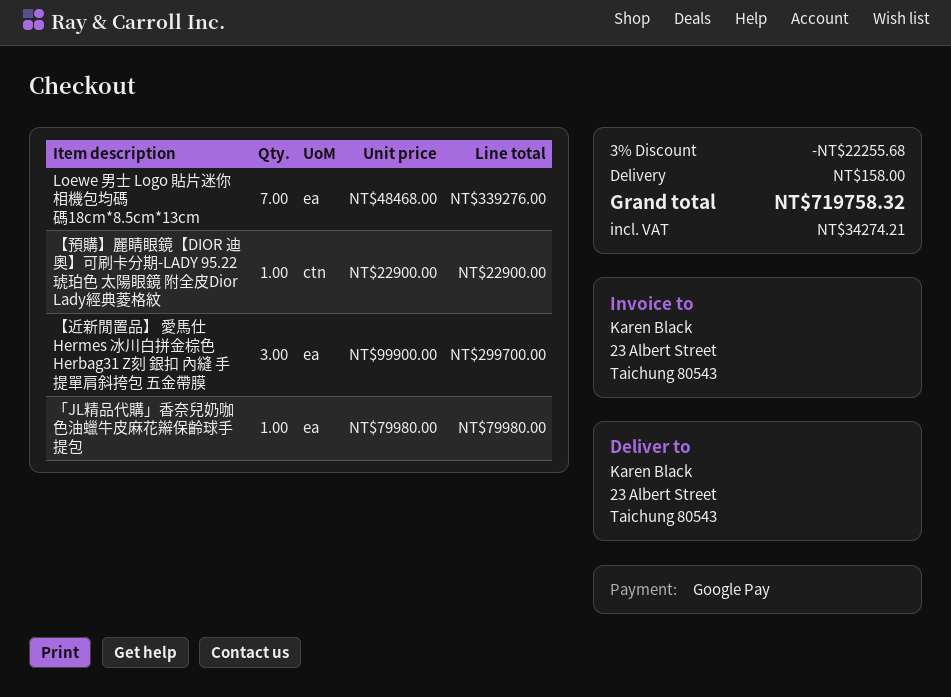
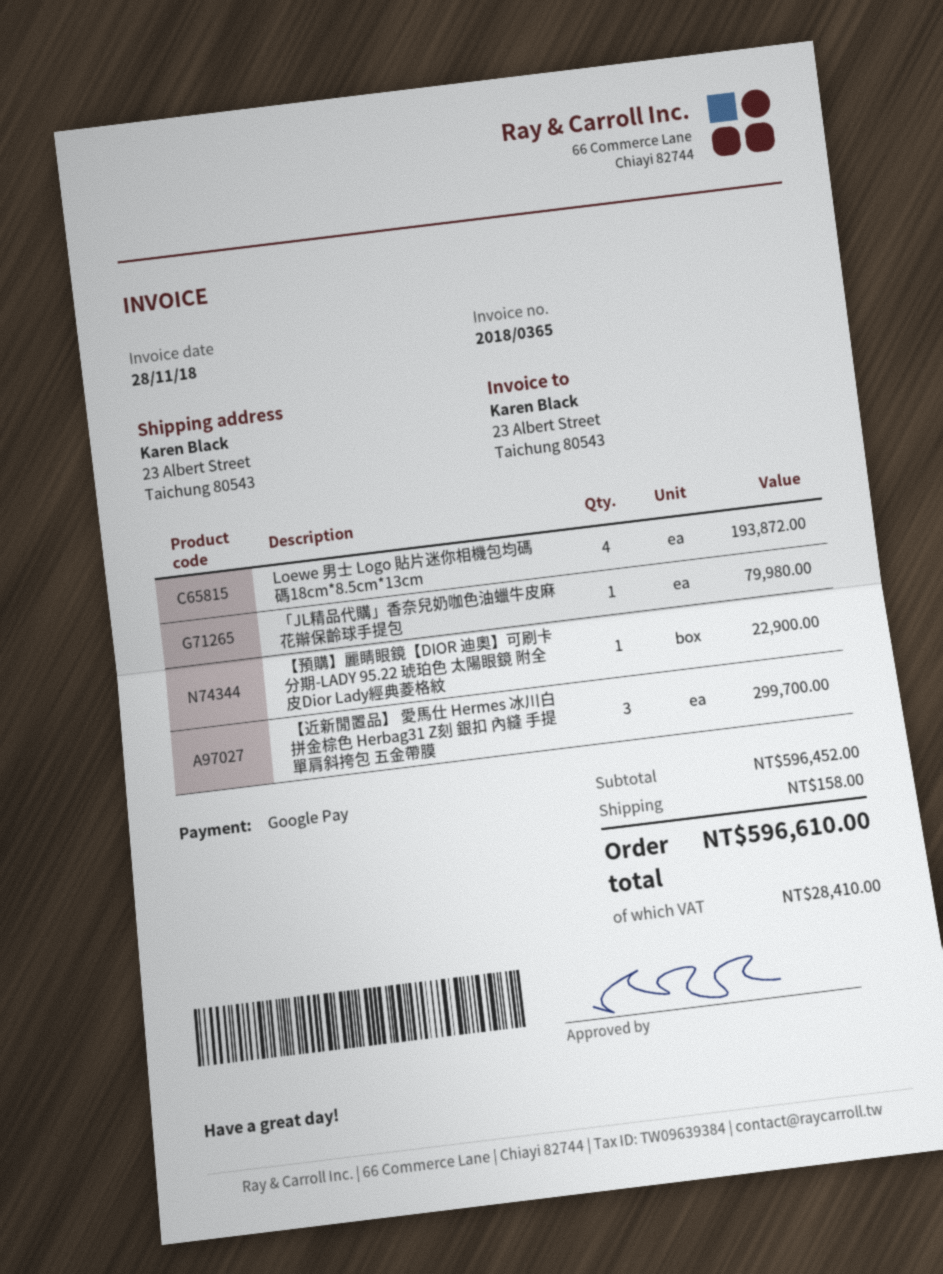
Loewe 男士 Logo 貼片迷你相機包均碼碼18cm*8.5cm*13cm: 7 for 339276.00 -> 4 for 193872.00
discount: 3% = 22255.68 -> none
tax: 34274.21 -> 28410.00
total: 719758.32 -> 596610.00

